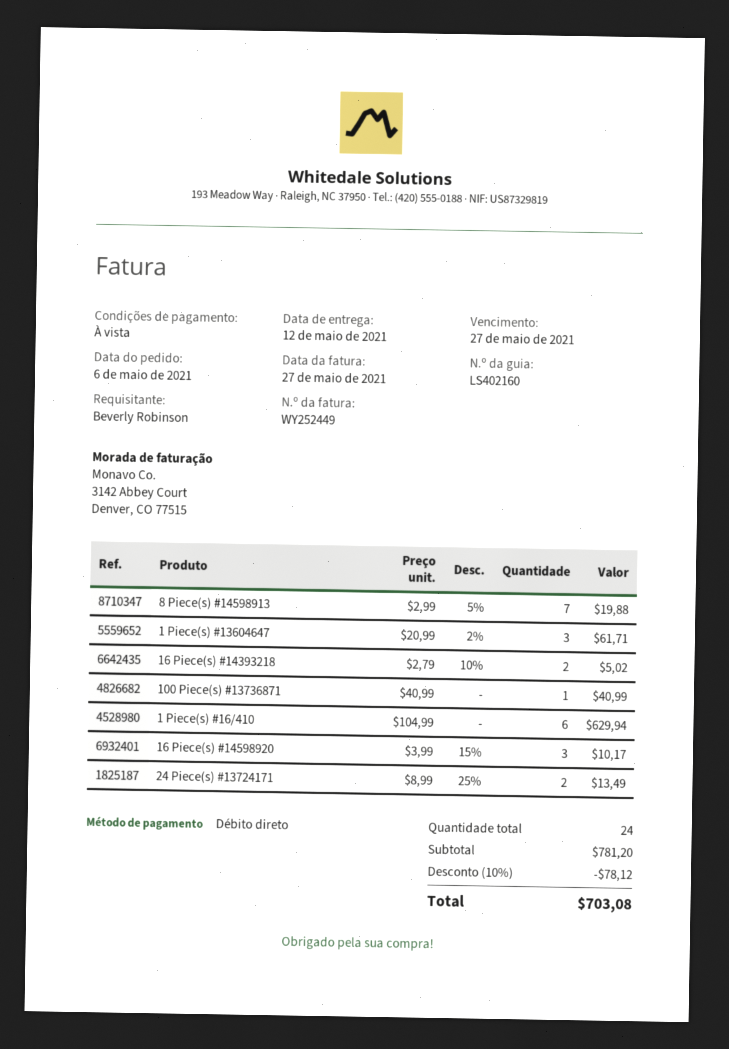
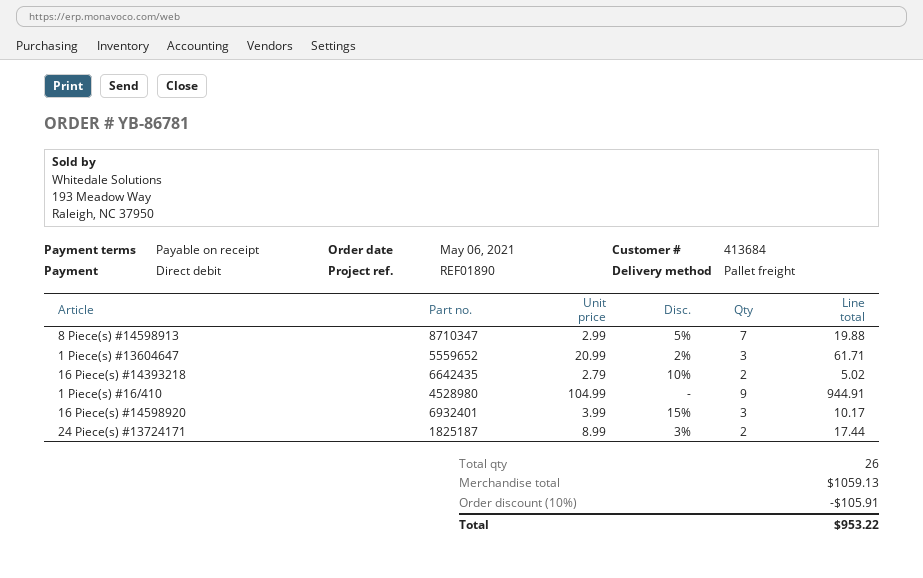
100 Piece(s) #13736871: 1 x 40.99 = 40.99 -> none
1 Piece(s) #16/410: 6 x 104.99 = 629.94 -> 9 x 104.99 = 944.91
24 Piece(s) #13724171: 2 x 8.99 - 25% = 13.49 -> 2 x 8.99 - 3% = 17.44
total quantity: 24 -> 26
subtotal: 781.20 -> 1059.13
discount: 10% = 78.12 -> 10% = 105.91
total: 703.08 -> 953.22

